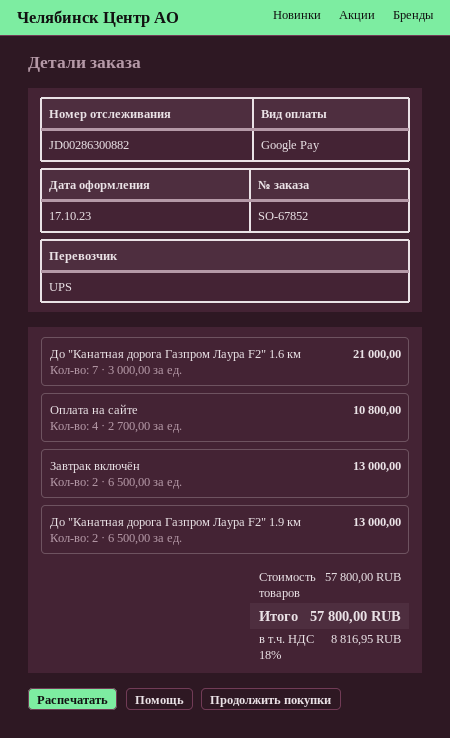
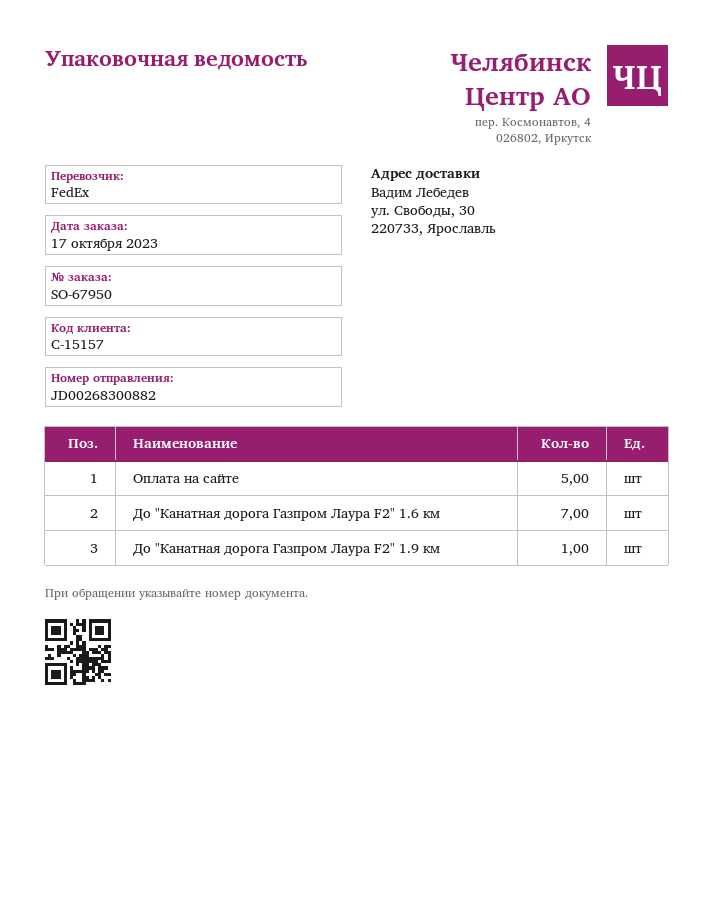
order number: SO-67852 -> SO-67950
shipping method: UPS -> FedEx
tracking number: JD00286300882 -> JD00268300882
Оплата на сайте: 4 -> 5
Завтрак включён: 2 -> none
До "Канатная дорога Газпром Лаура F2" 1.9 км: 2 -> 1

